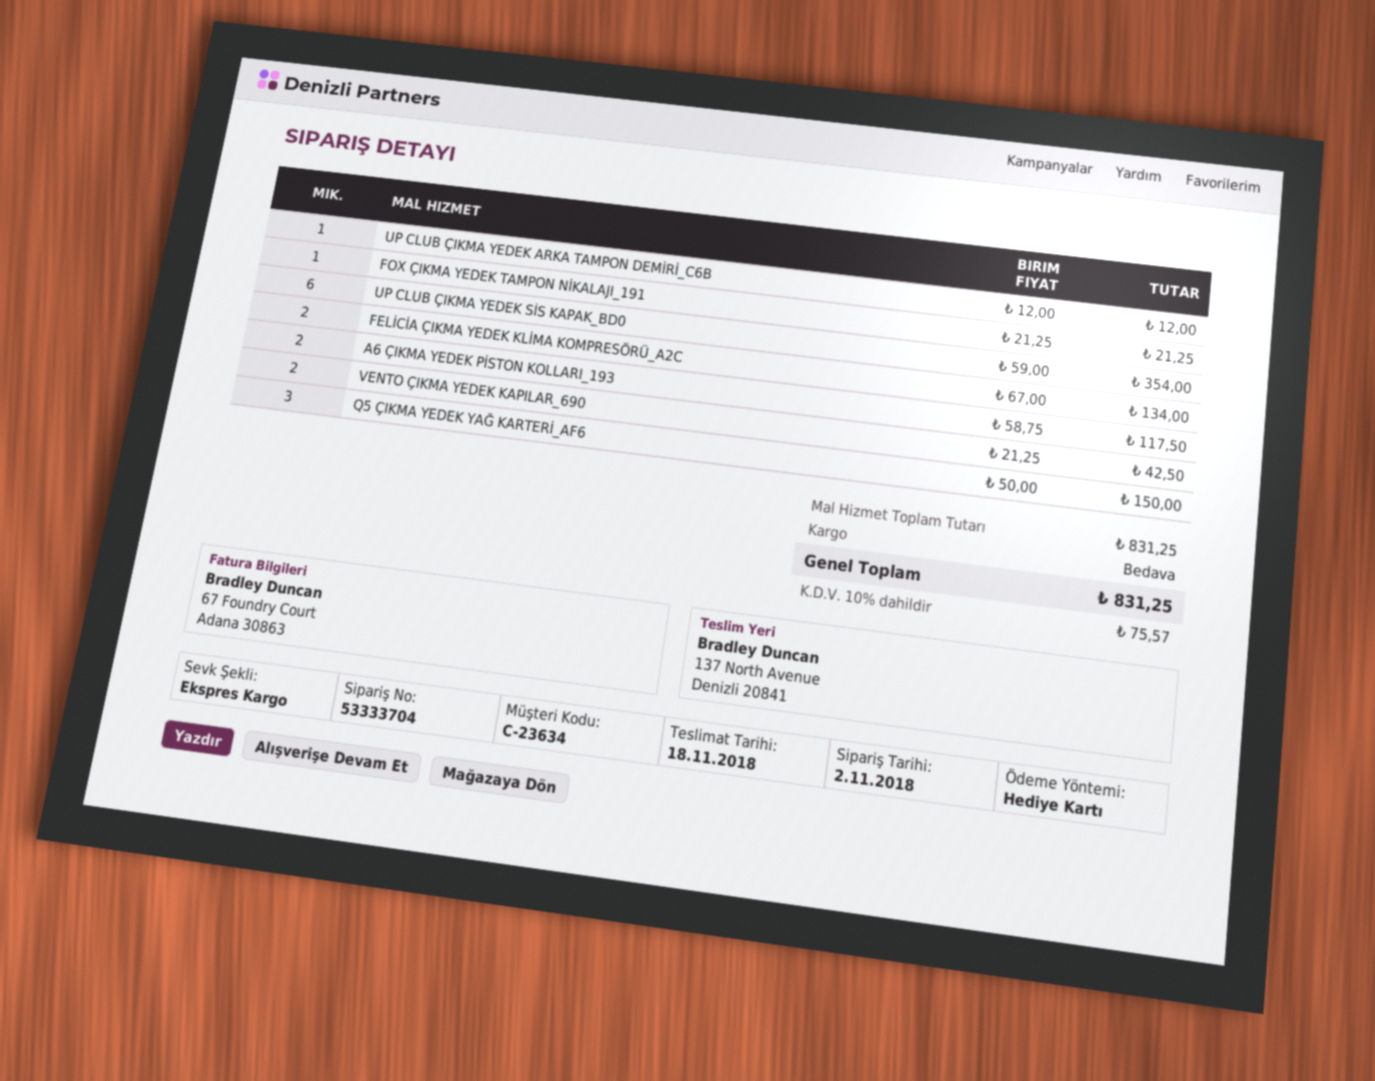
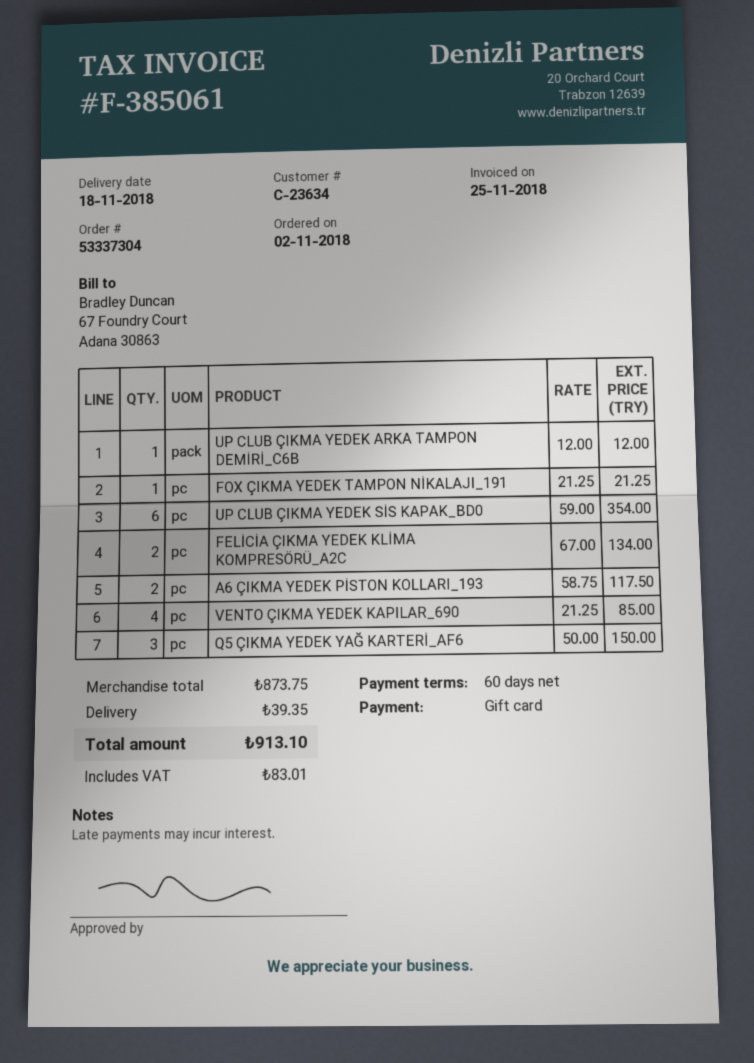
order number: 53333704 -> 53337304
VENTO ÇIKMA YEDEK KAPILAR_690: 2 x 21.25 = 42.50 -> 4 x 21.25 = 85.00
subtotal: 831.25 -> 873.75
shipping: 0.00 -> 39.35
tax: 75.57 -> 83.01
total: 831.25 -> 913.10

